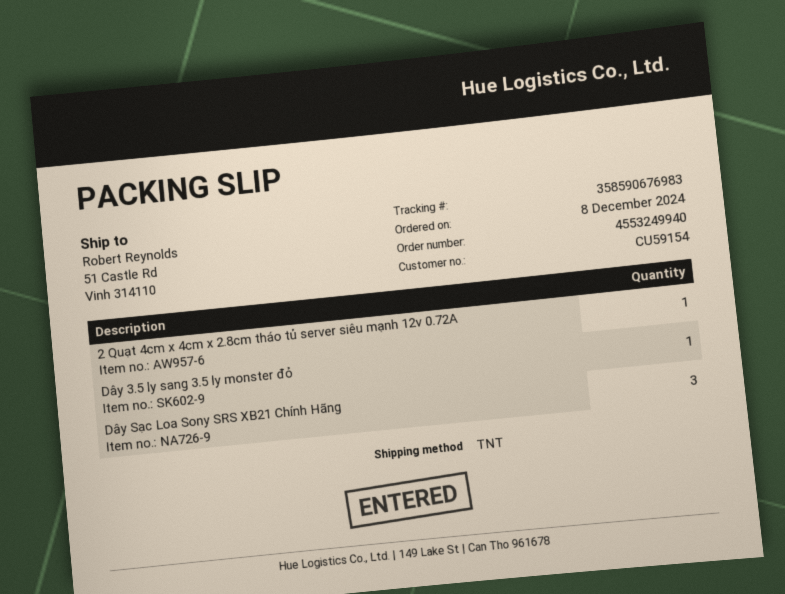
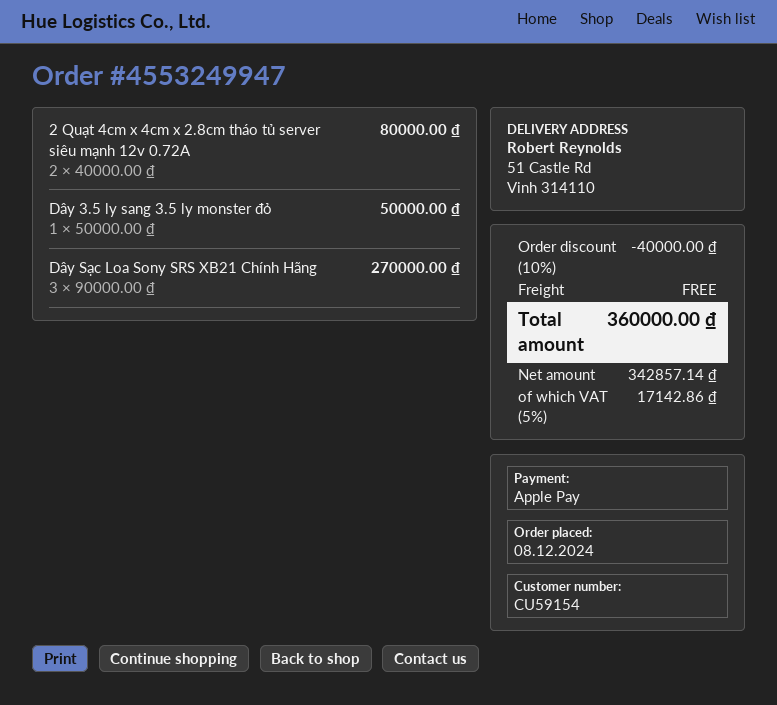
order number: 4553249940 -> 4553249947
2 Quạt 4cm x 4cm x 2.8cm tháo tủ server siêu mạnh 12v 0.72A: 1 -> 2

